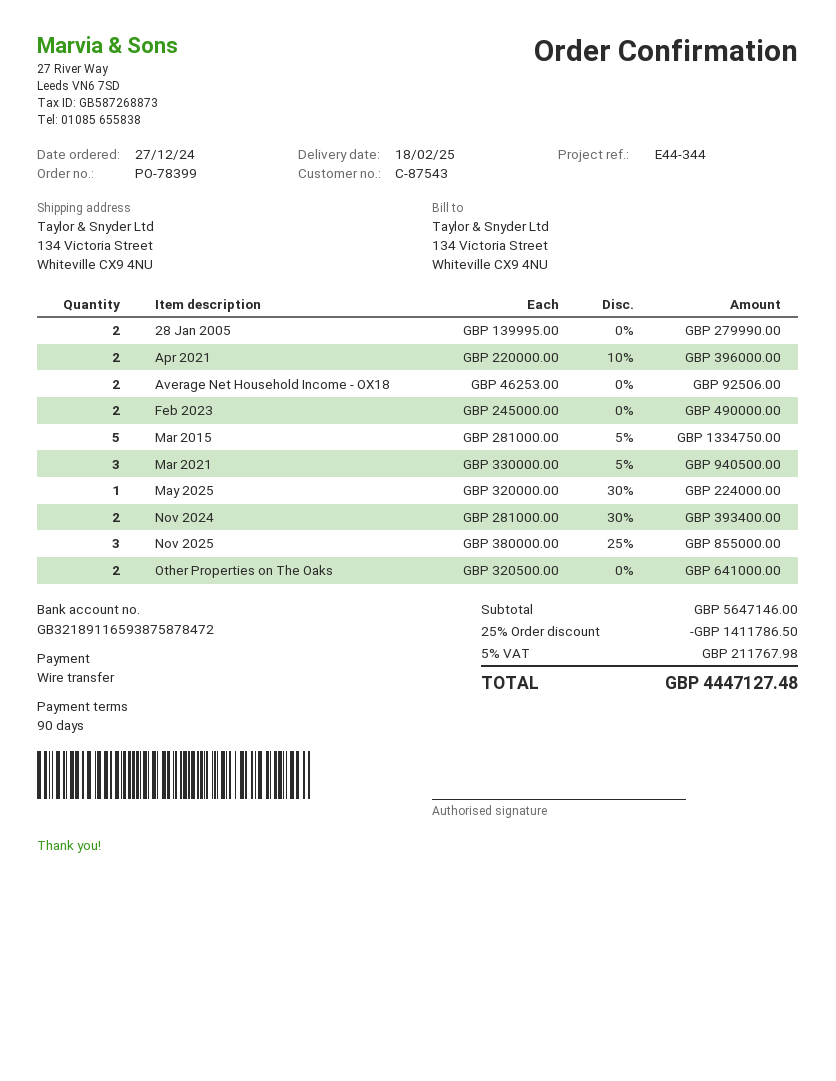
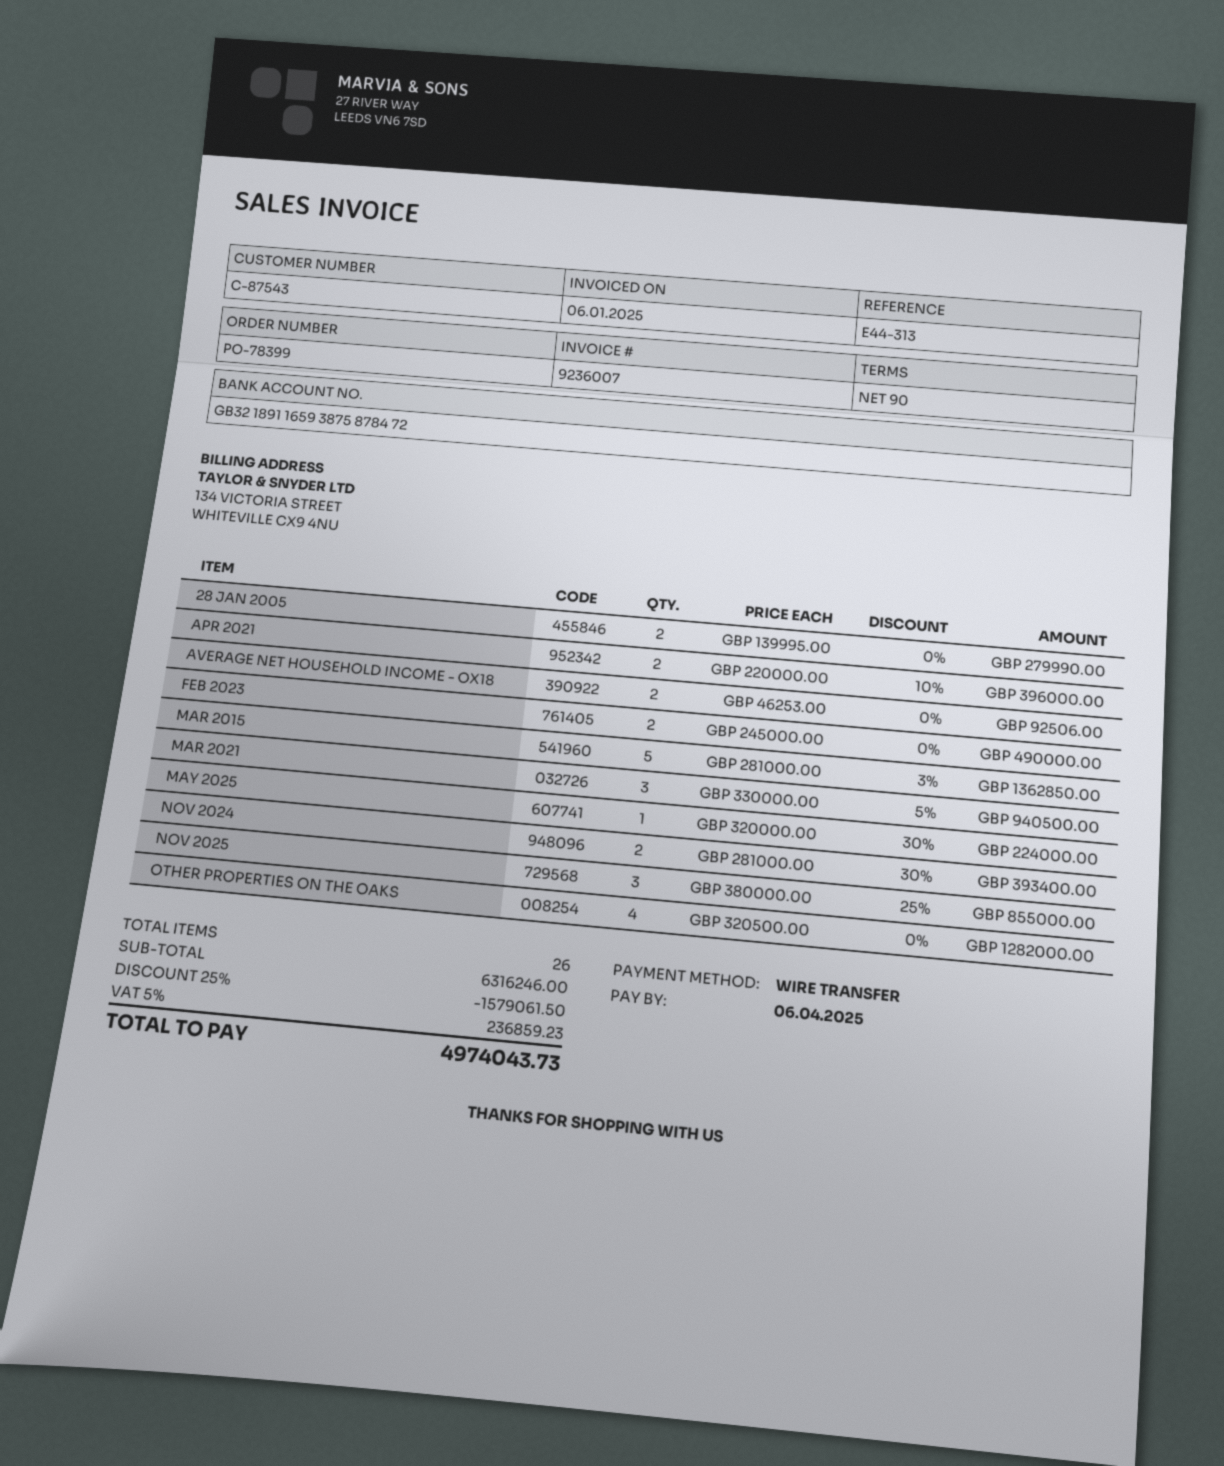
reference: E44-344 -> E44-313
Mar 2015: 5 x 281000.00 - 5% = 1334750.00 -> 5 x 281000.00 - 3% = 1362850.00
Other Properties on The Oaks: 2 x 320500.00 = 641000.00 -> 4 x 320500.00 = 1282000.00
subtotal: 5647146.00 -> 6316246.00
discount: 25% = 1411786.50 -> 25% = 1579061.50
tax: 5% = 211767.98 -> 5% = 236859.23
total: 4447127.48 -> 4974043.73

